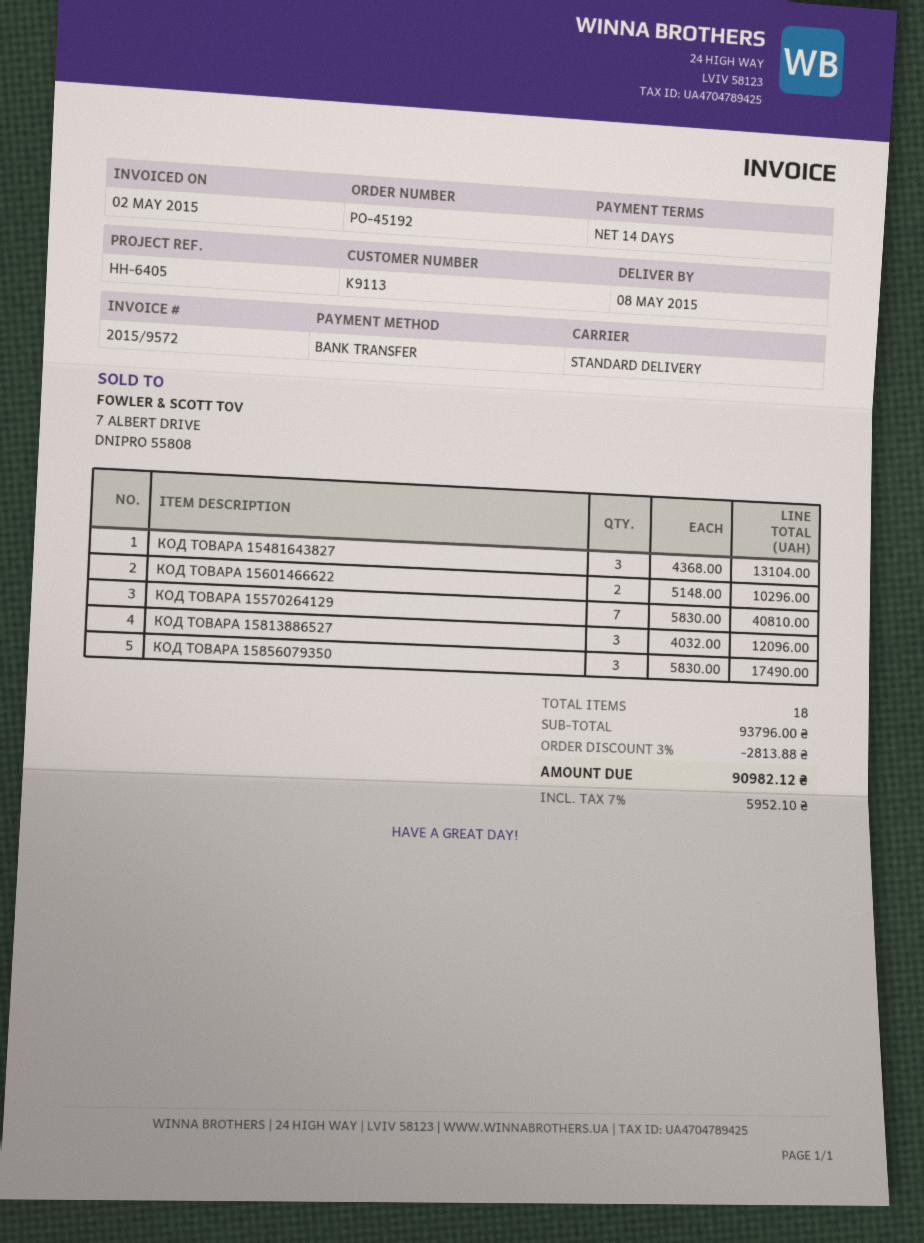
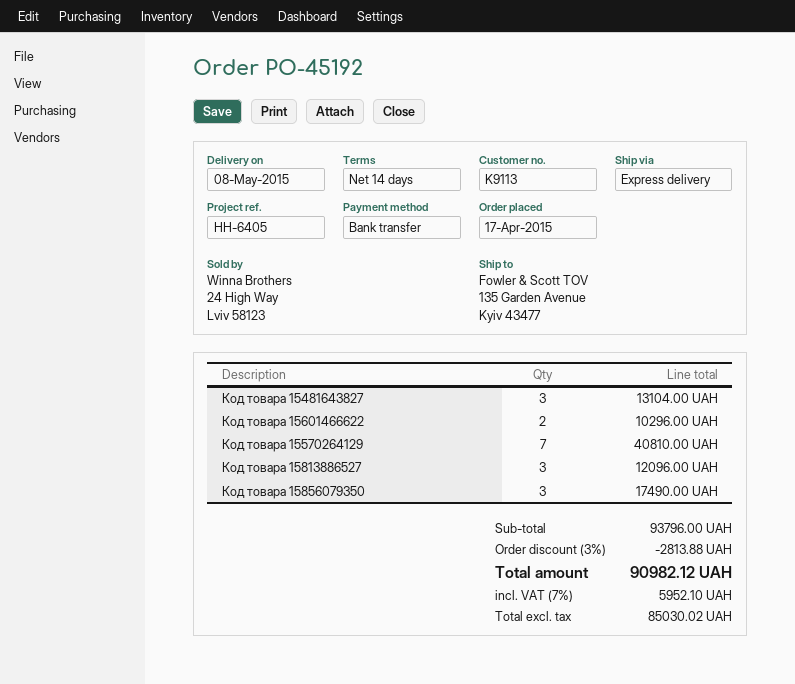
shipping method: standard -> express

